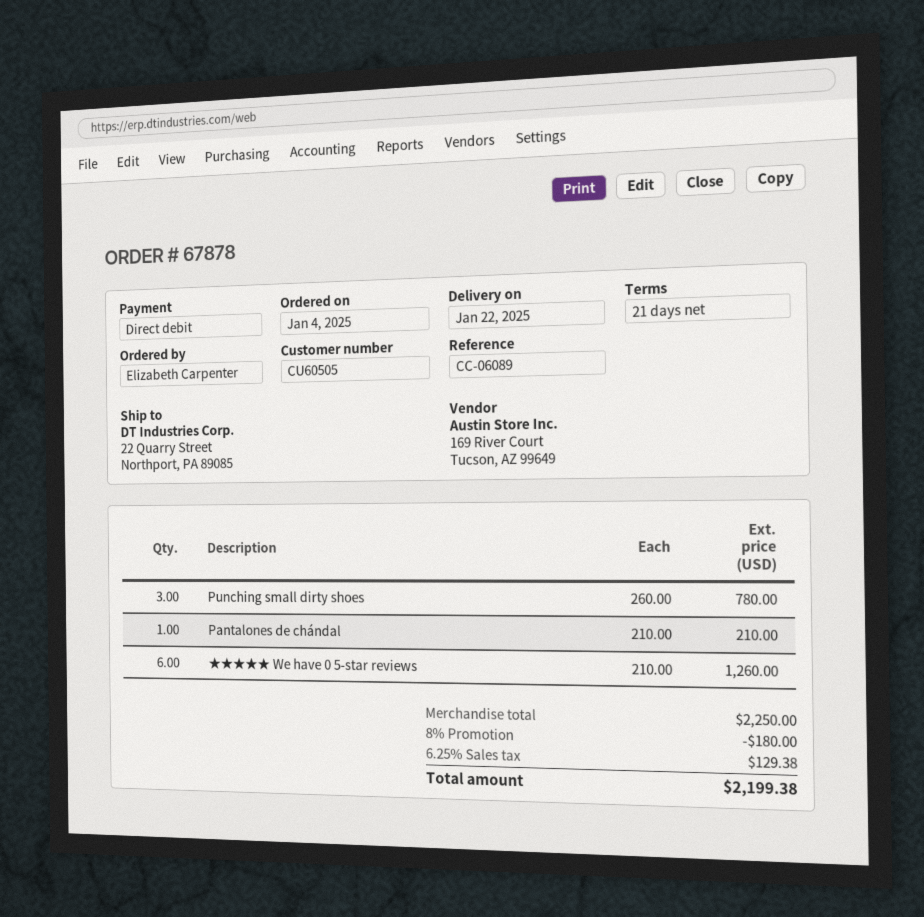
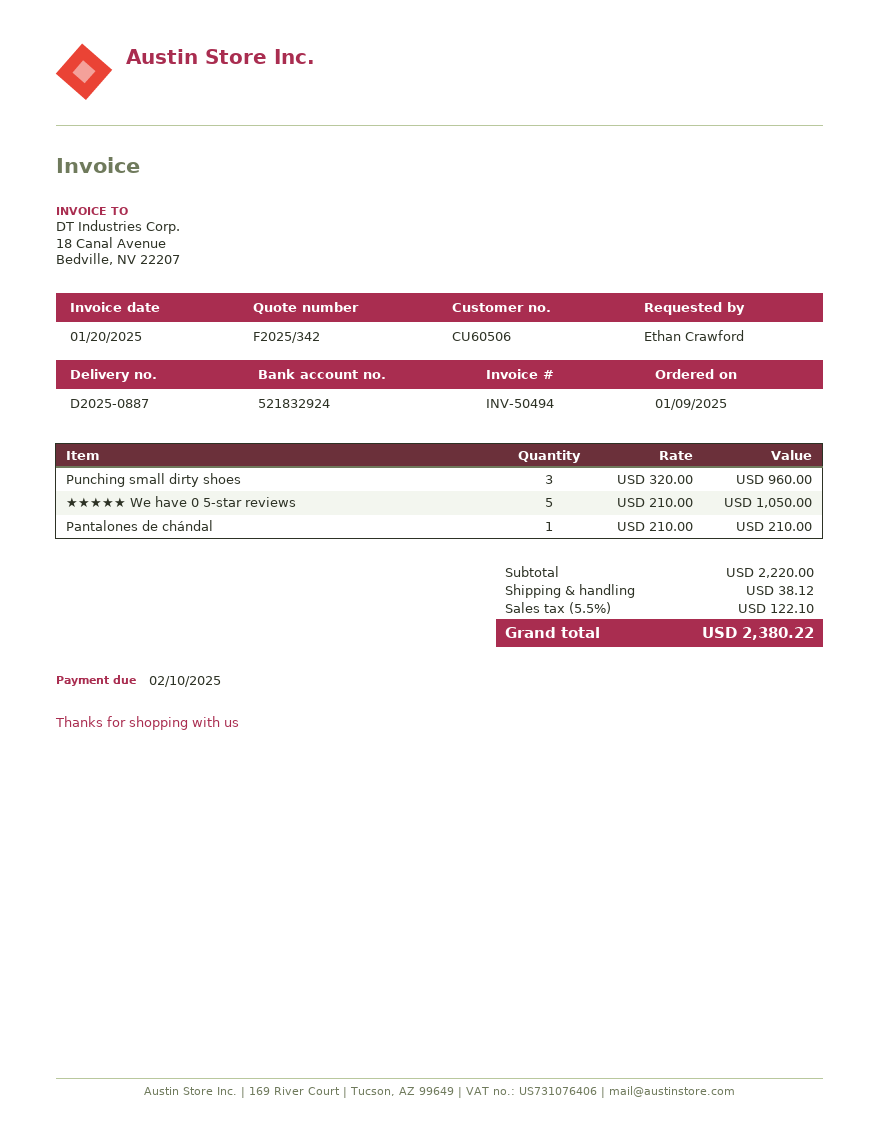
order date: 2025-01-04 -> 2025-01-09
customer number: CU60505 -> CU60506
ordered by: Elizabeth Carpenter -> Ethan Crawford
Punching small dirty shoes: 3 x 260.00 = 780.00 -> 3 x 320.00 = 960.00
★★★★★ We have 0 5-star reviews: 6 x 210.00 = 1260.00 -> 5 x 210.00 = 1050.00
subtotal: 2250.00 -> 2220.00
discount: 8% = 180.00 -> none
shipping: none -> 38.12
tax: 6.25% = 129.38 -> 5.5% = 122.10
total: 2199.38 -> 2380.22

